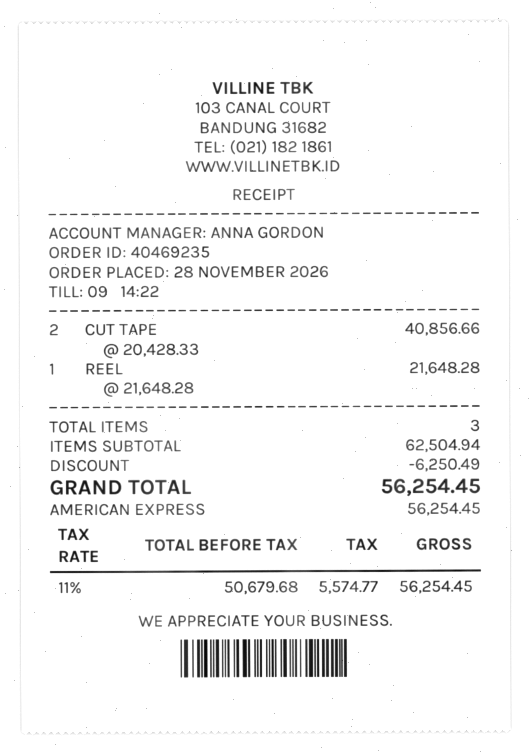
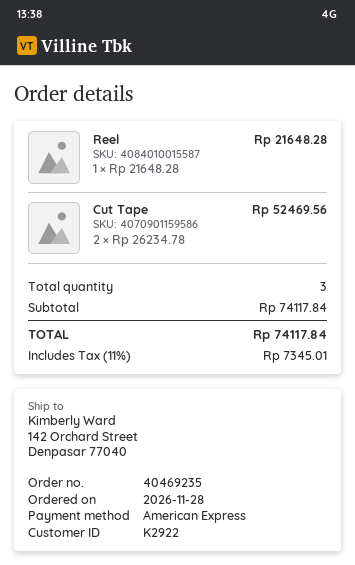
CUT TAPE: 2 x 20428.33 = 40856.66 -> 2 x 26234.78 = 52469.56
subtotal: 62504.94 -> 74117.84
discount: 6250.49 -> none
tax: 11% = 5574.77 -> 11% = 7345.01
total: 56254.45 -> 74117.84

